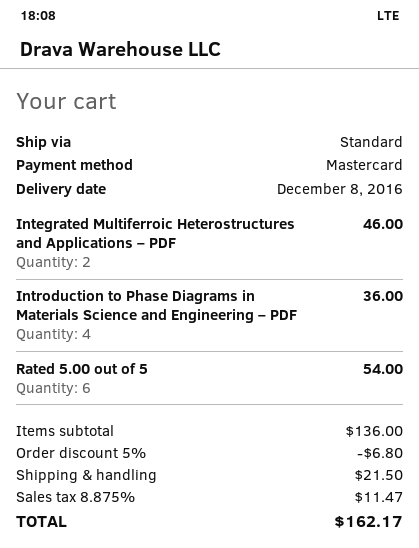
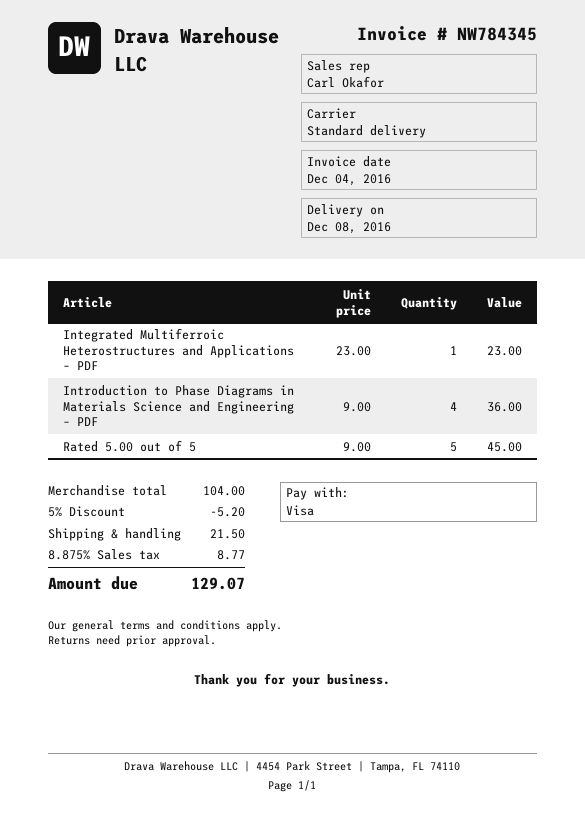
payment method: Mastercard -> Visa
Integrated Multiferroic Heterostructures and Applications – PDF: 2 for 46.00 -> 1 for 23.00
Rated 5.00 out of 5: 6 for 54.00 -> 5 for 45.00
subtotal: 136.00 -> 104.00
discount: 5% = 6.80 -> 5% = 5.20
tax: 8.875% = 11.47 -> 8.875% = 8.77
total: 162.17 -> 129.07

